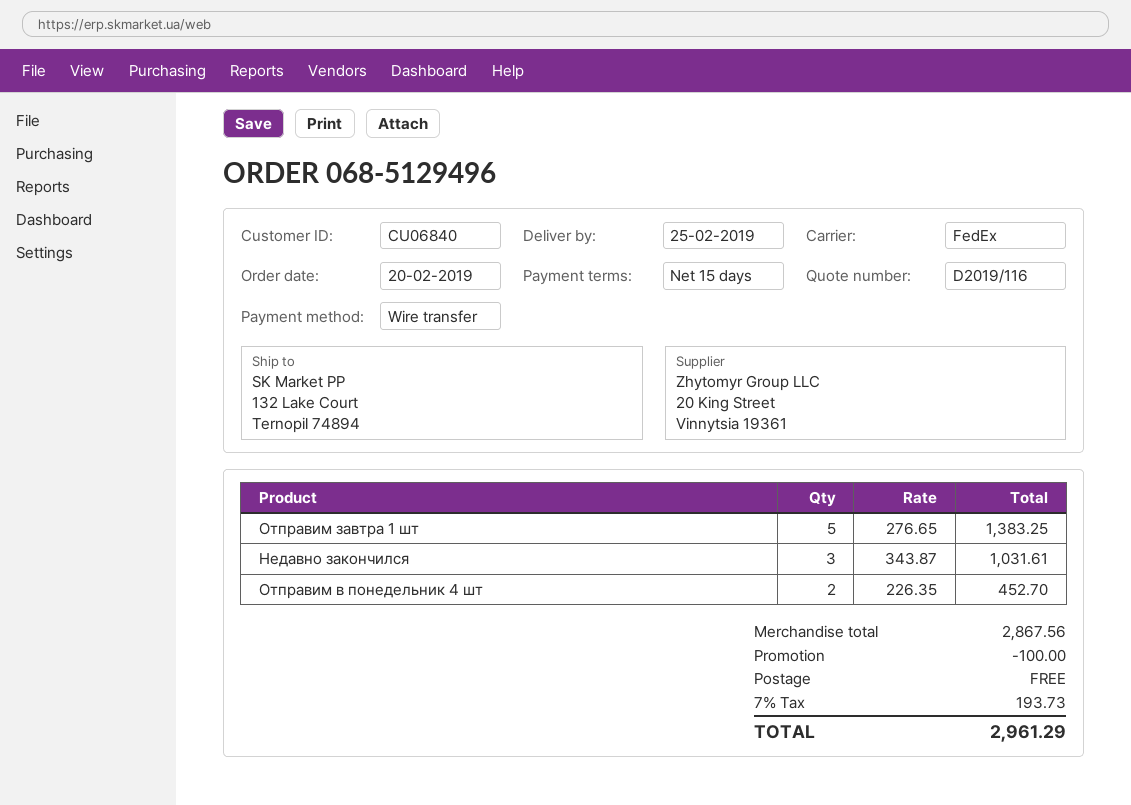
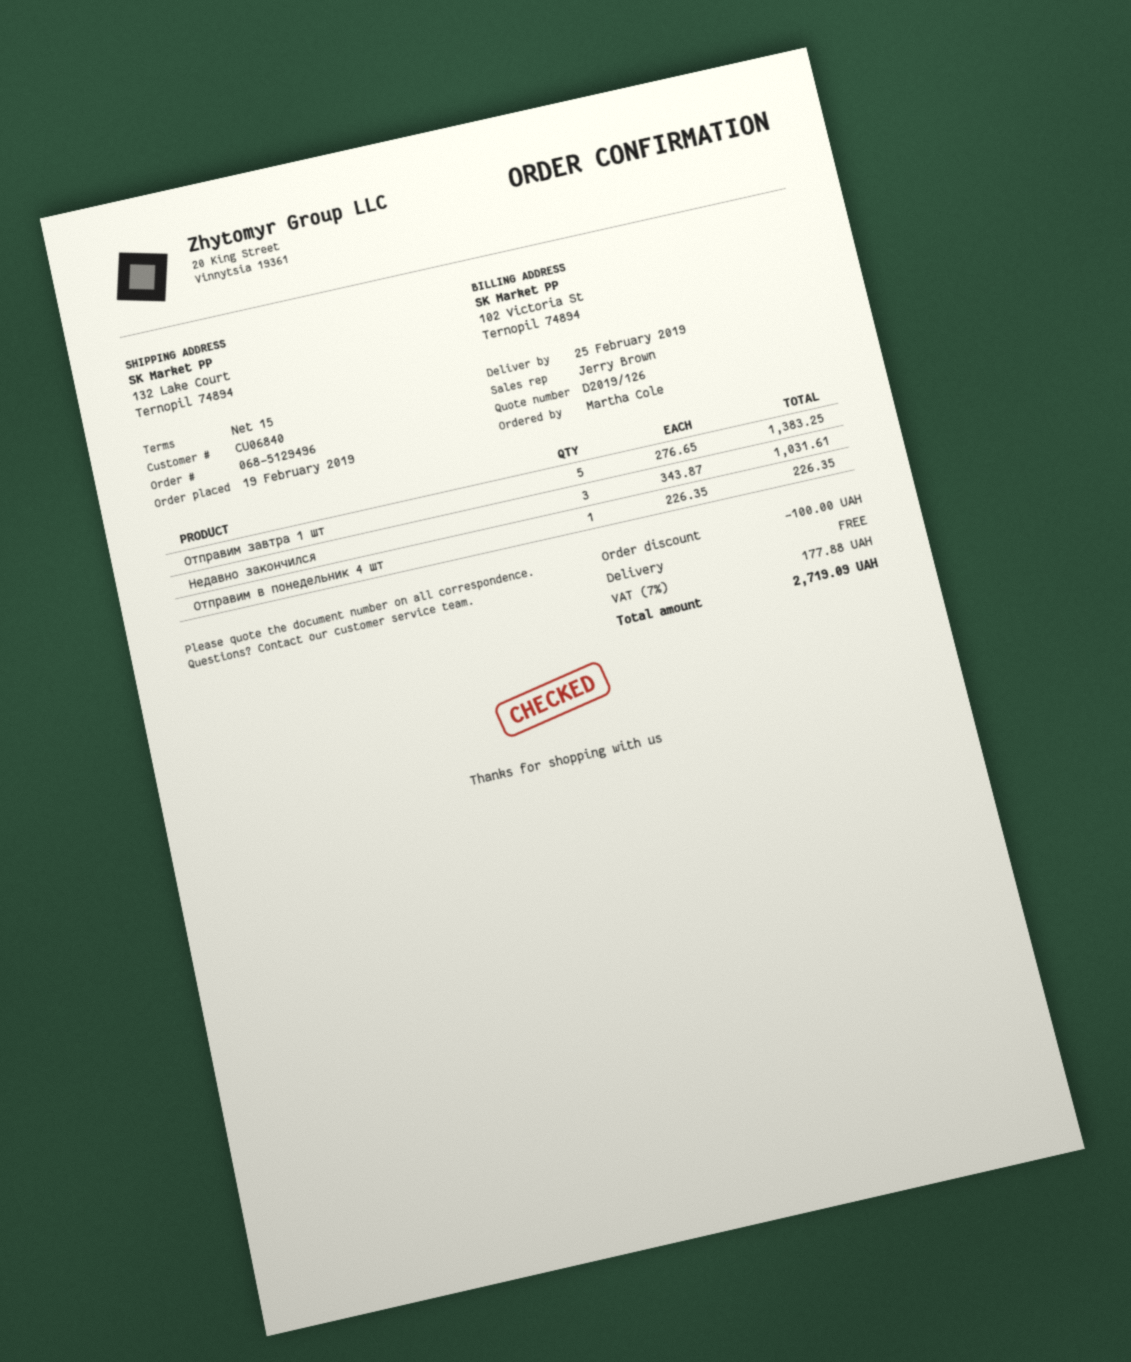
quote number: D2019/116 -> D2019/126
order date: 2019-02-20 -> 2019-02-19
Отправим в понедельник 4 шт: 2 x 226.35 = 452.70 -> 1 x 226.35 = 226.35
tax: 7% = 193.73 -> 7% = 177.88
total: 2961.29 -> 2719.09

